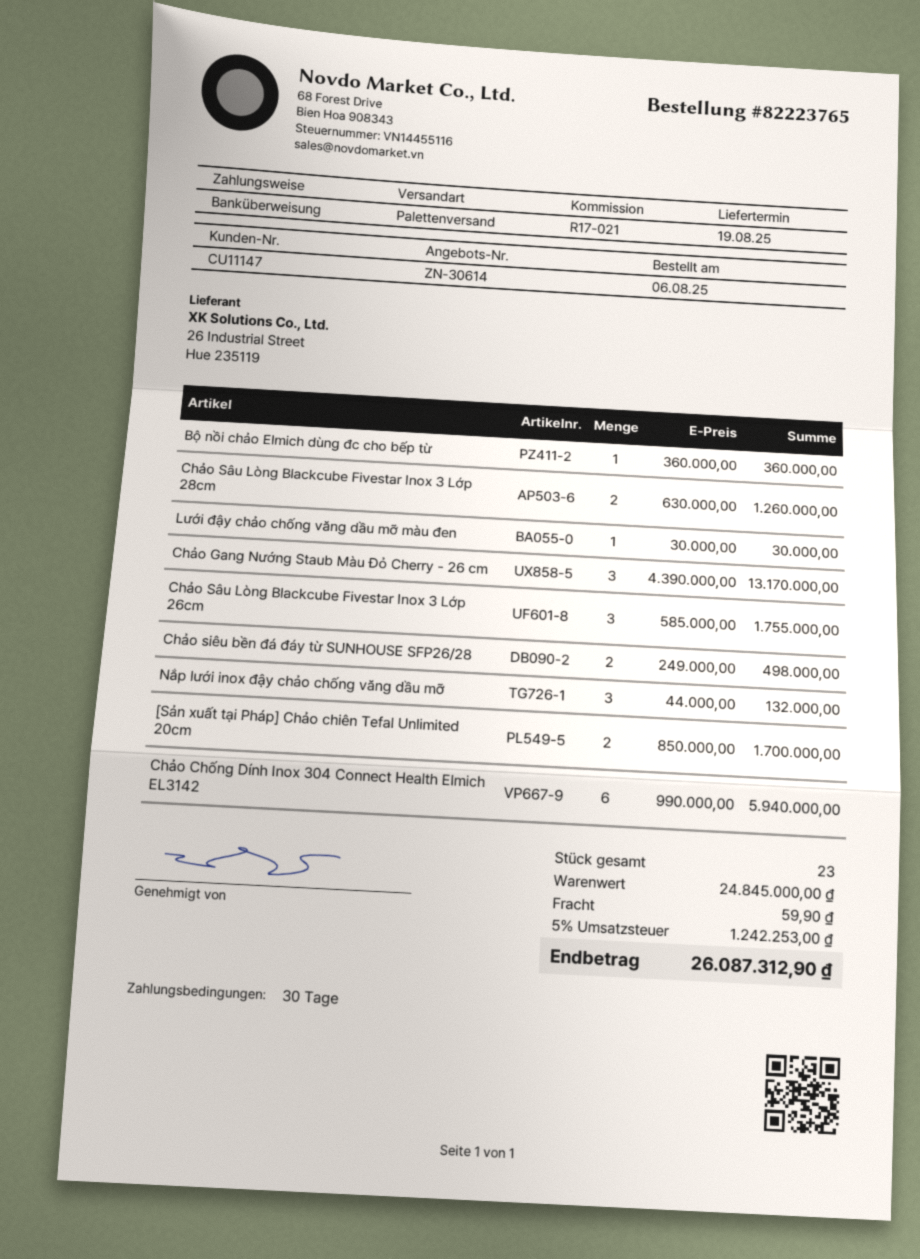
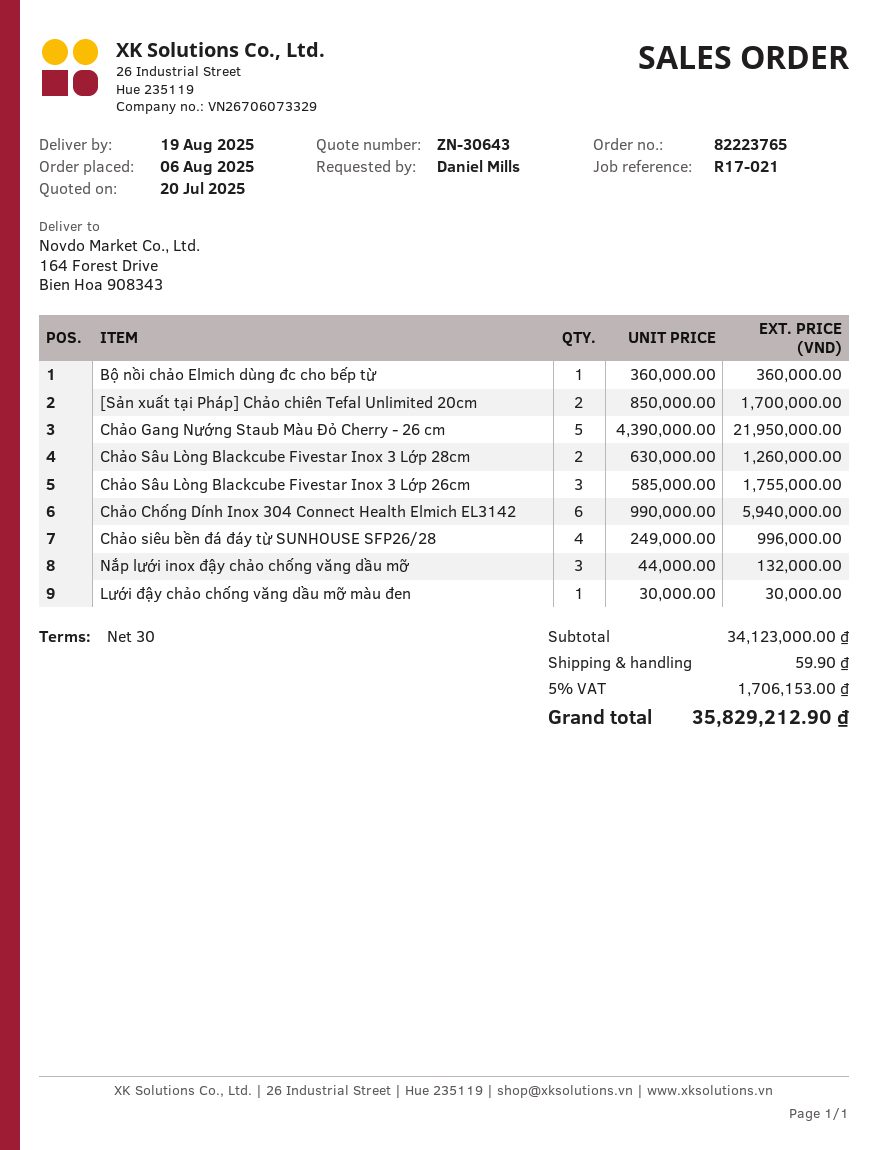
quote number: ZN-30614 -> ZN-30643
Chảo Gang Nướng Staub Màu Đỏ Cherry - 26 cm: 3 x 4390000.00 = 13170000.00 -> 5 x 4390000.00 = 21950000.00
Chảo siêu bền đá đáy từ SUNHOUSE SFP26/28: 2 x 249000.00 = 498000.00 -> 4 x 249000.00 = 996000.00
subtotal: 24845000.00 -> 34123000.00
tax: 5% = 1242253.00 -> 5% = 1706153.00
total: 26087312.90 -> 35829212.90

